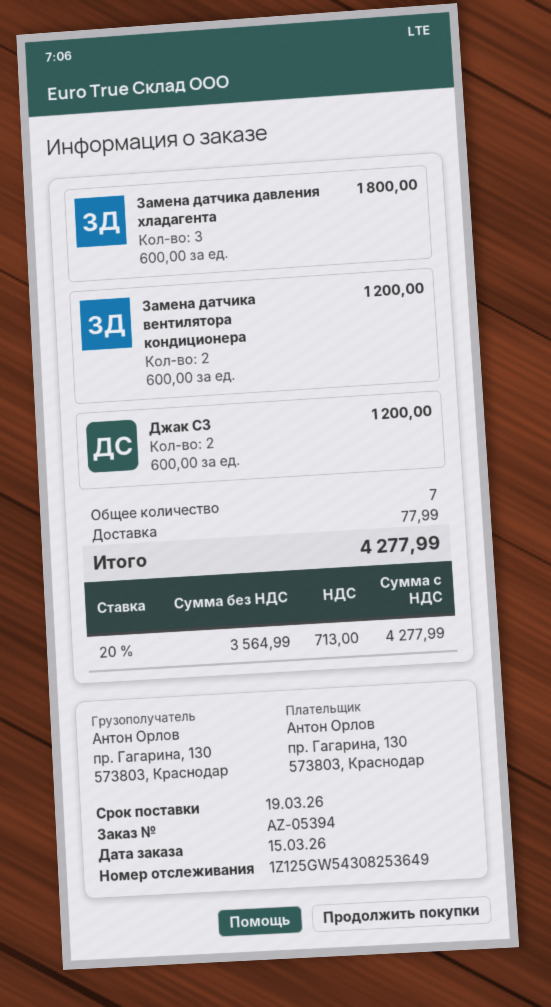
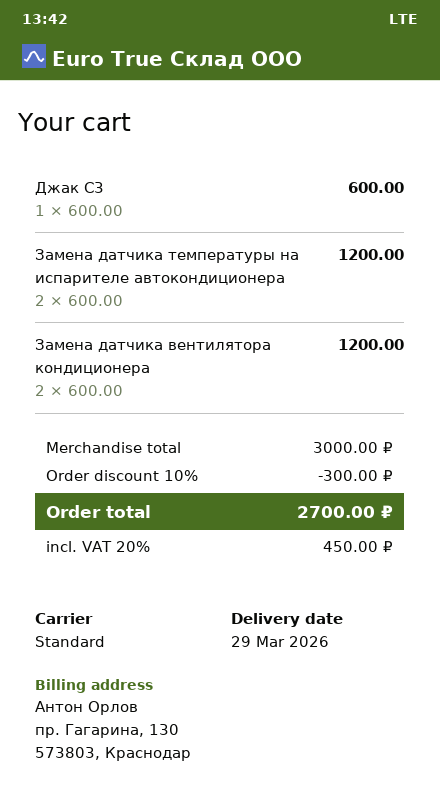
delivery date: 2026-03-19 -> 2026-03-29
Замена датчика давления хладагента: 3 x 600.00 = 1800.00 -> none
Джак С3: 2 x 600.00 = 1200.00 -> 1 x 600.00 = 600.00
Замена датчика температуры на испарителе автокондиционера: none -> 2 x 600.00 = 1200.00
discount: none -> 10% = 300.00
shipping: 77.99 -> none
tax: 20% = 713.00 -> 20% = 450.00
total: 4277.99 -> 2700.00

